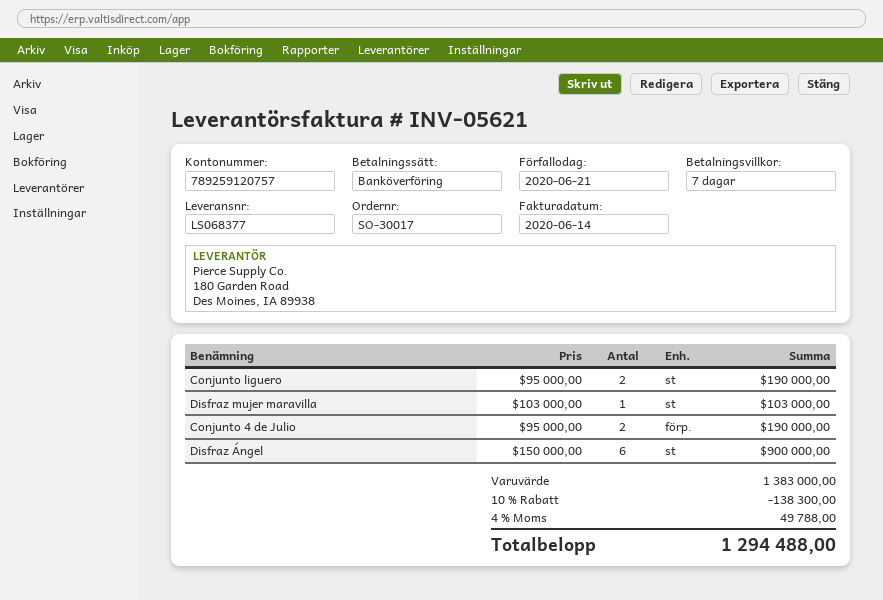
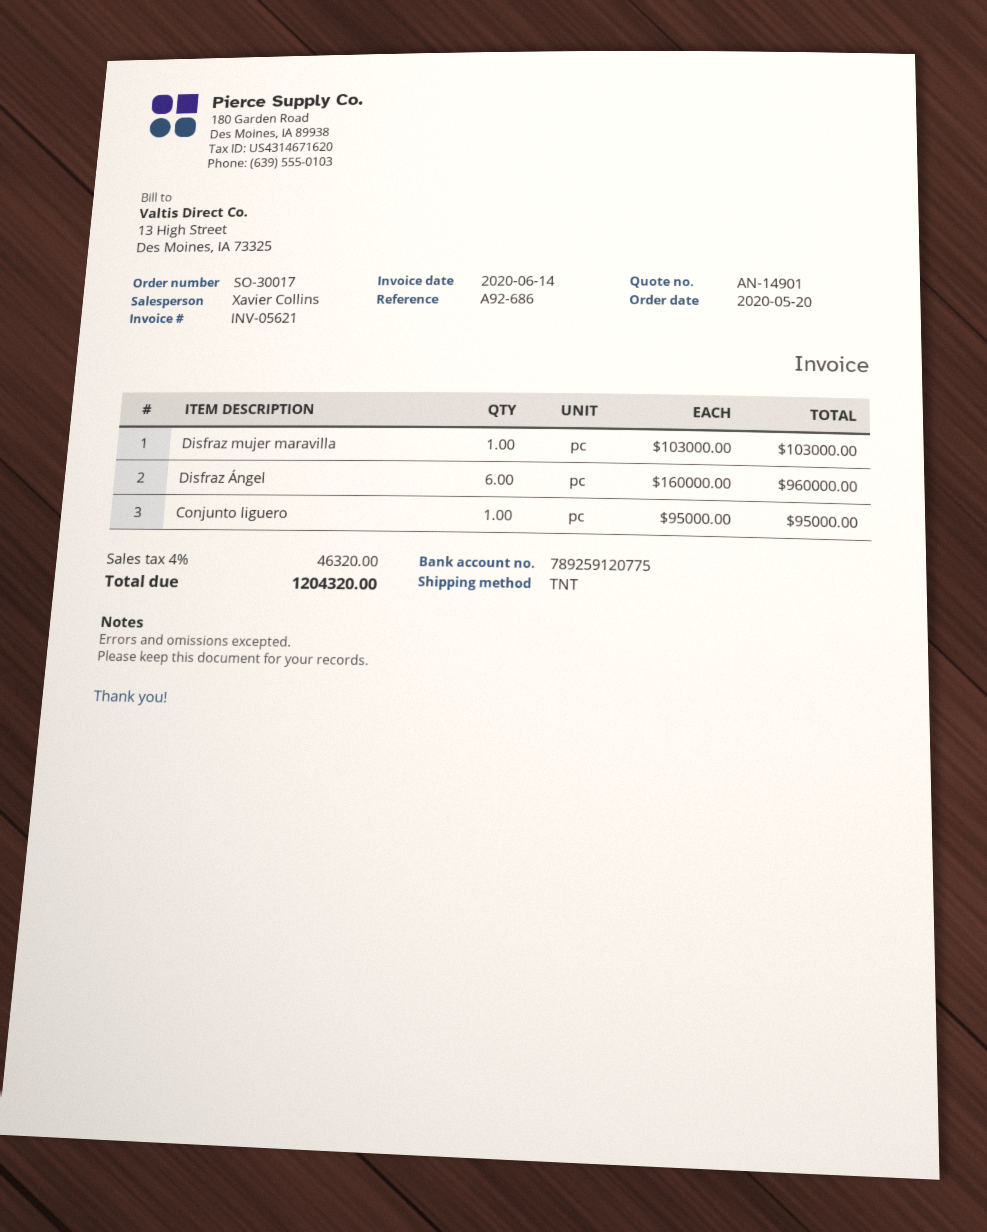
bank account: 789259120757 -> 789259120775
Conjunto liguero: 2 x 95000.00 = 190000.00 -> 1 x 95000.00 = 95000.00
Conjunto 4 de Julio: 2 x 95000.00 = 190000.00 -> none
Disfraz Ángel: 6 x 150000.00 = 900000.00 -> 6 x 160000.00 = 960000.00
discount: 10% = 138300.00 -> none
tax: 4% = 49788.00 -> 4% = 46320.00
total: 1294488.00 -> 1204320.00

